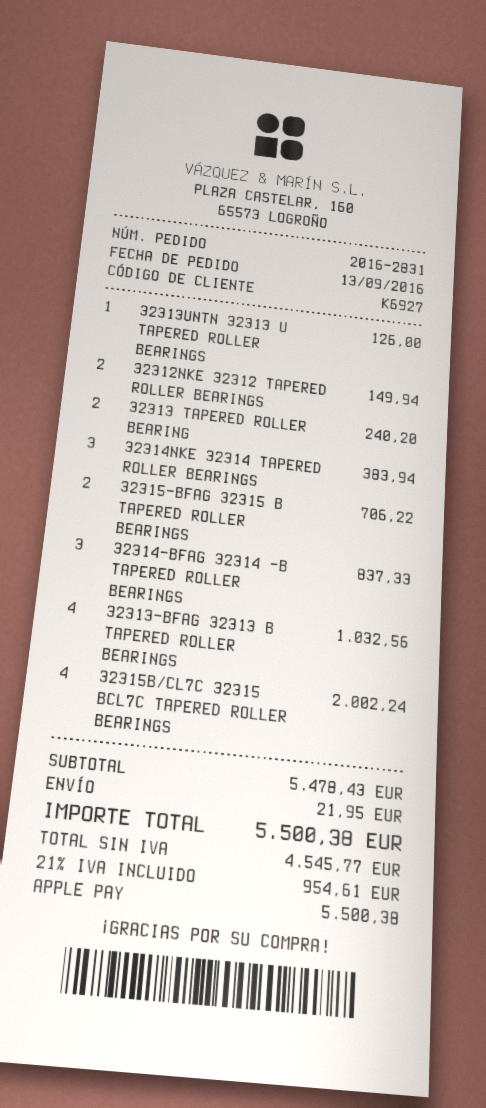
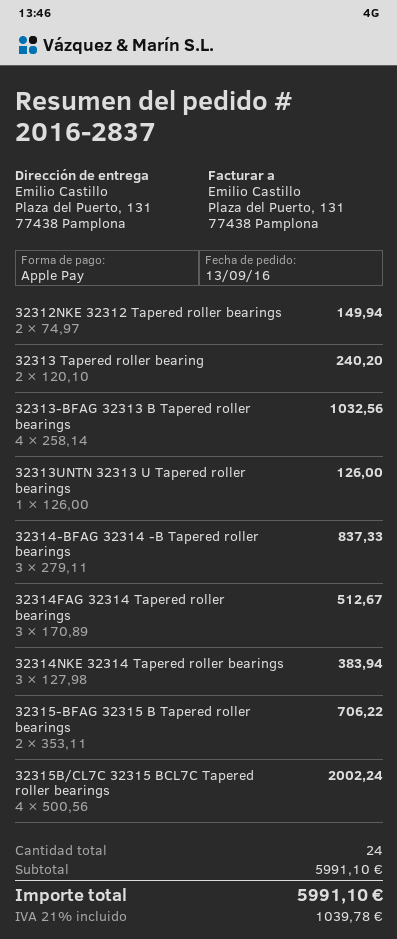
order number: 2016-2831 -> 2016-2837
32314FAG 32314 Tapered roller bearings: none -> 3 for 512.67
subtotal: 5478.43 -> 5991.10
shipping: 21.95 -> none
tax: 21% = 954.61 -> 21% = 1039.78
total: 5500.38 -> 5991.10

